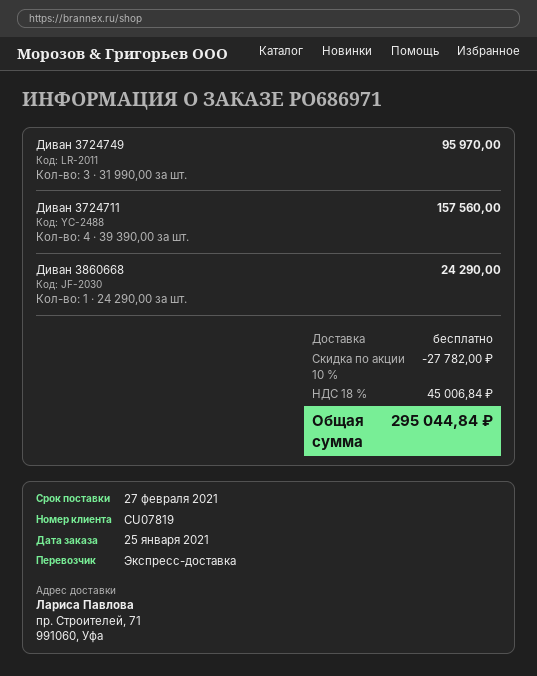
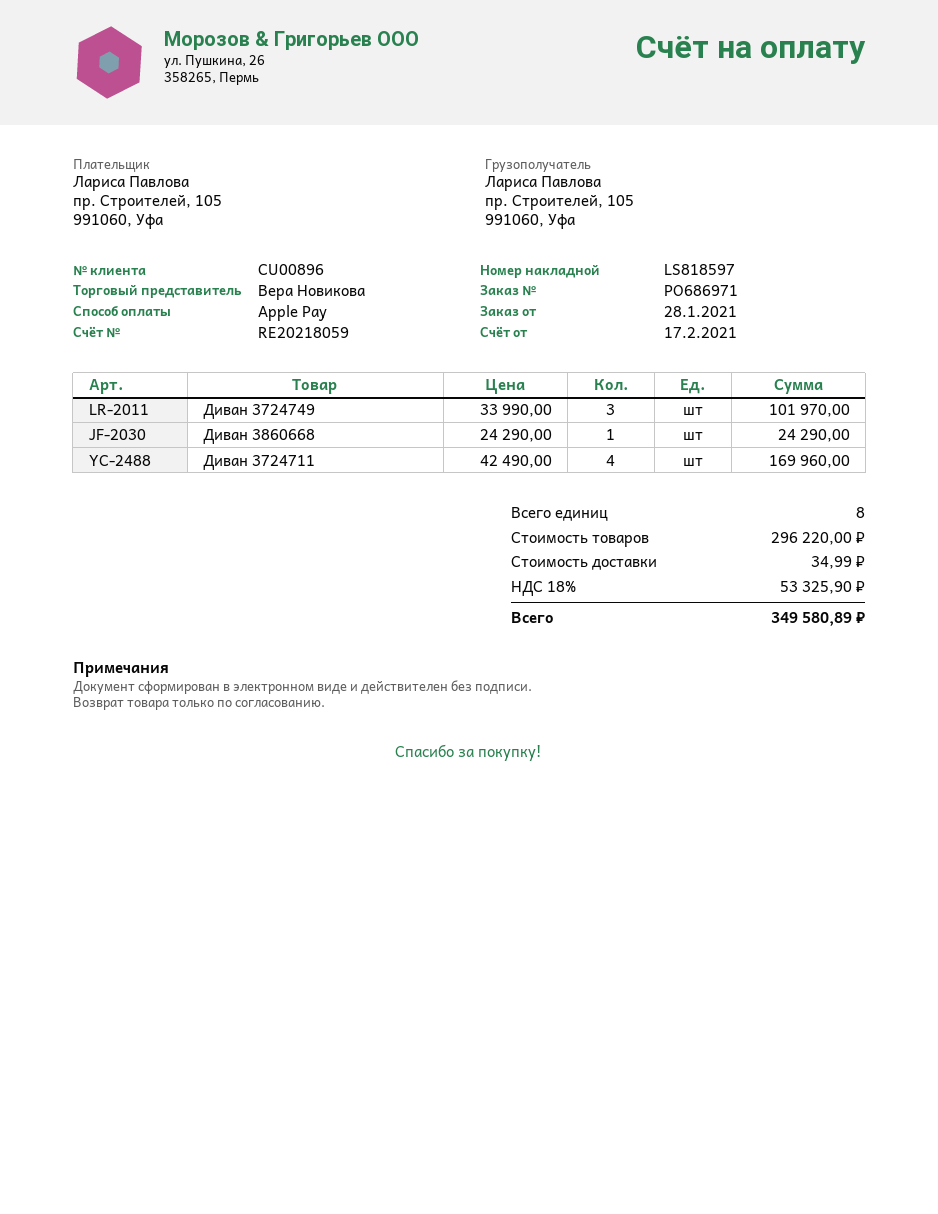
order date: 2021-01-25 -> 2021-01-28
customer number: CU07819 -> CU00896
ship to: пр. Строителей, 71, 991060, Уфа -> пр. Строителей, 105, 991060, Уфа
Диван 3724749: 3 x 31990.00 = 95970.00 -> 3 x 33990.00 = 101970.00
Диван 3724711: 4 x 39390.00 = 157560.00 -> 4 x 42490.00 = 169960.00
discount: 10% = 27782.00 -> none
shipping: 0.00 -> 34.99
tax: 18% = 45006.84 -> 18% = 53325.90
total: 295044.84 -> 349580.89

